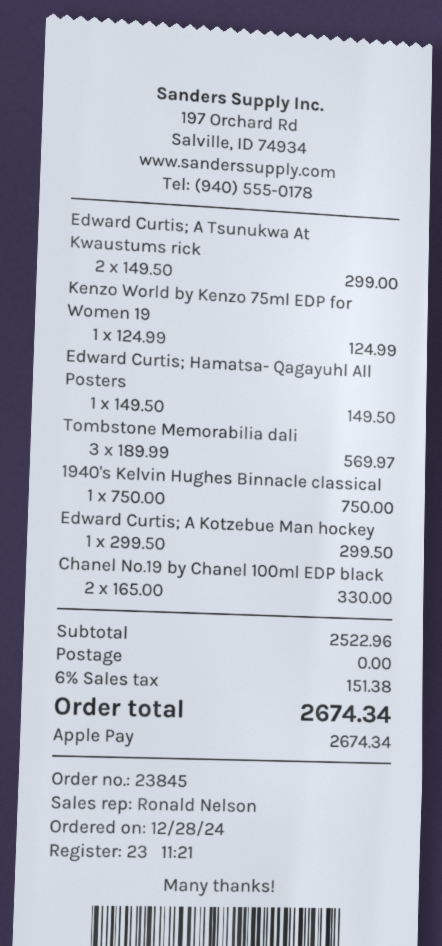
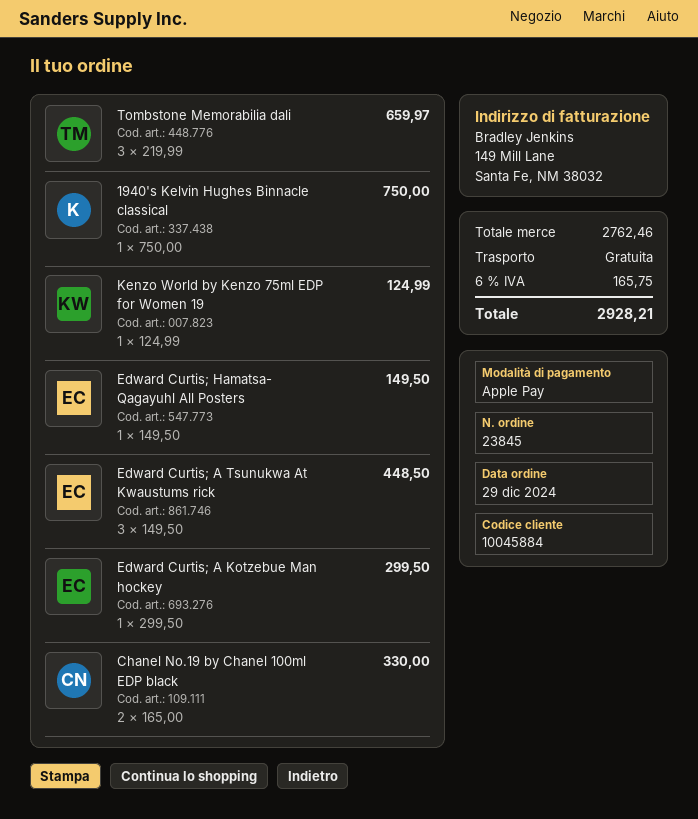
order date: 2024-12-28 -> 2024-12-29
Edward Curtis; A Tsunukwa At Kwaustums rick: 2 x 149.50 = 299.00 -> 3 x 149.50 = 448.50
Tombstone Memorabilia dali: 3 x 189.99 = 569.97 -> 3 x 219.99 = 659.97
subtotal: 2522.96 -> 2762.46
tax: 6% = 151.38 -> 6% = 165.75
total: 2674.34 -> 2928.21

